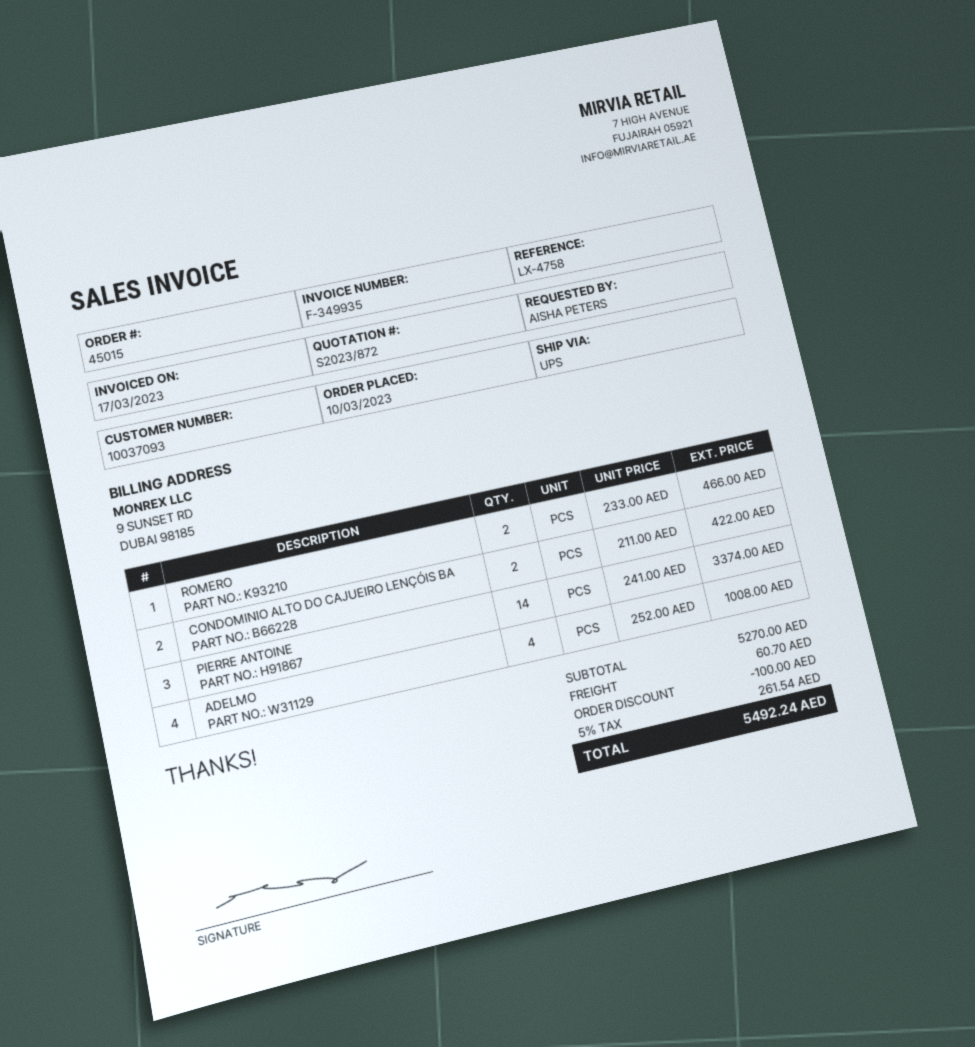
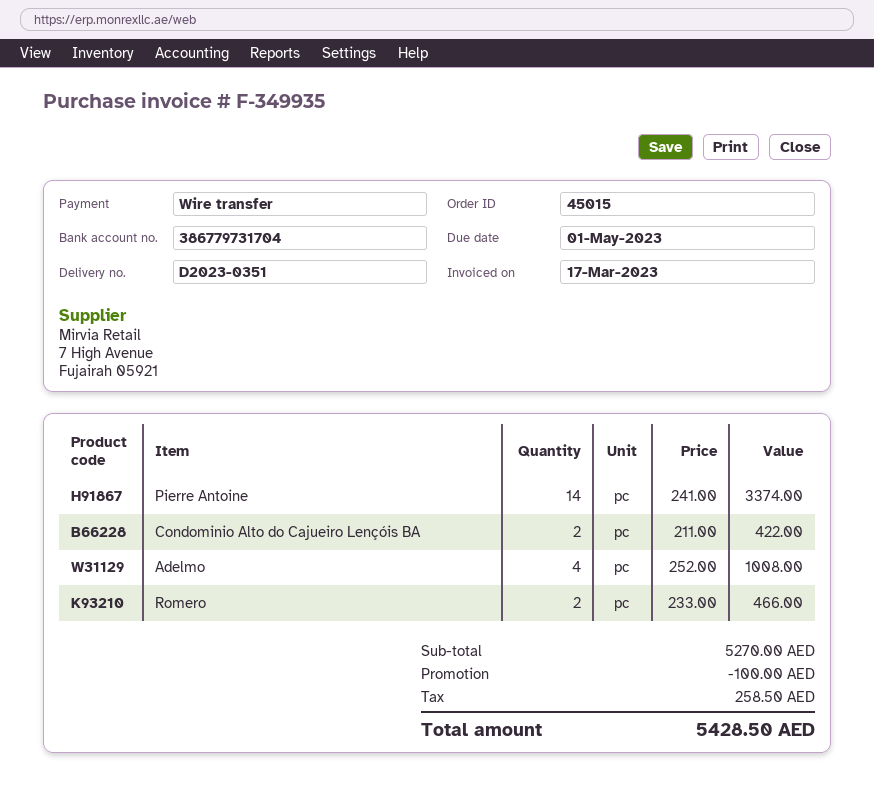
shipping: 60.70 -> none
tax: 261.54 -> 258.50
total: 5492.24 -> 5428.50

